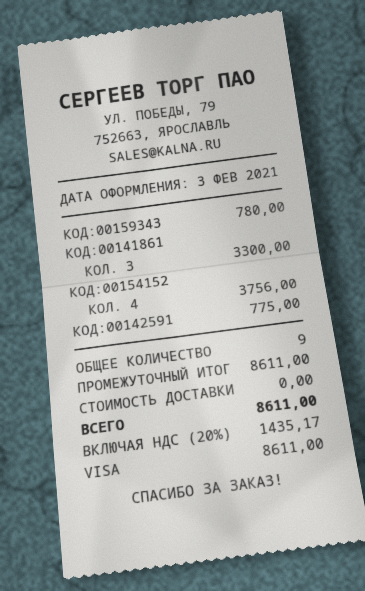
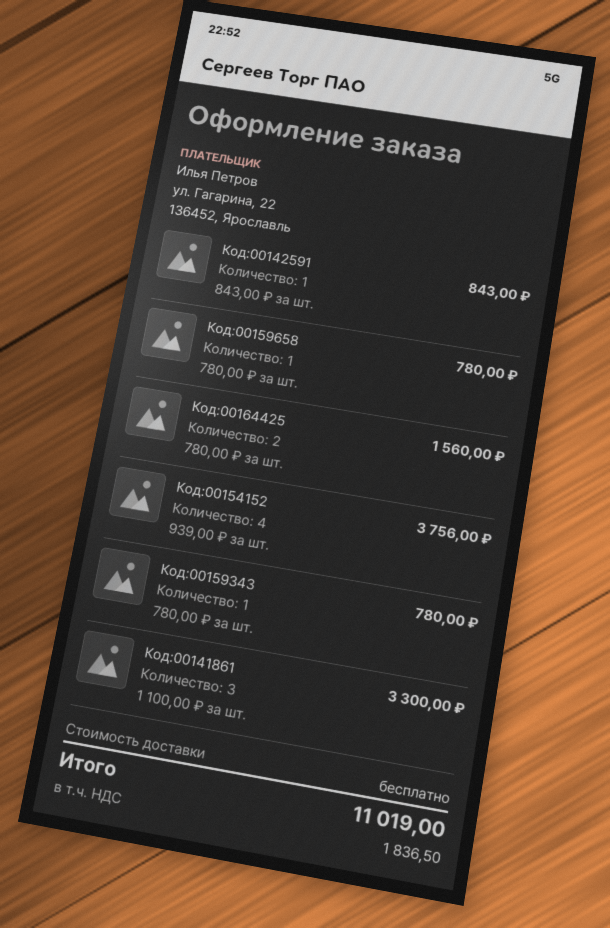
КОД:00142591: 1 for 775.00 -> 1 for 843.00
Код:00159658: none -> 1 for 780.00
Код:00164425: none -> 2 for 1560.00
tax: 1435.17 -> 1836.50
total: 8611.00 -> 11019.00

